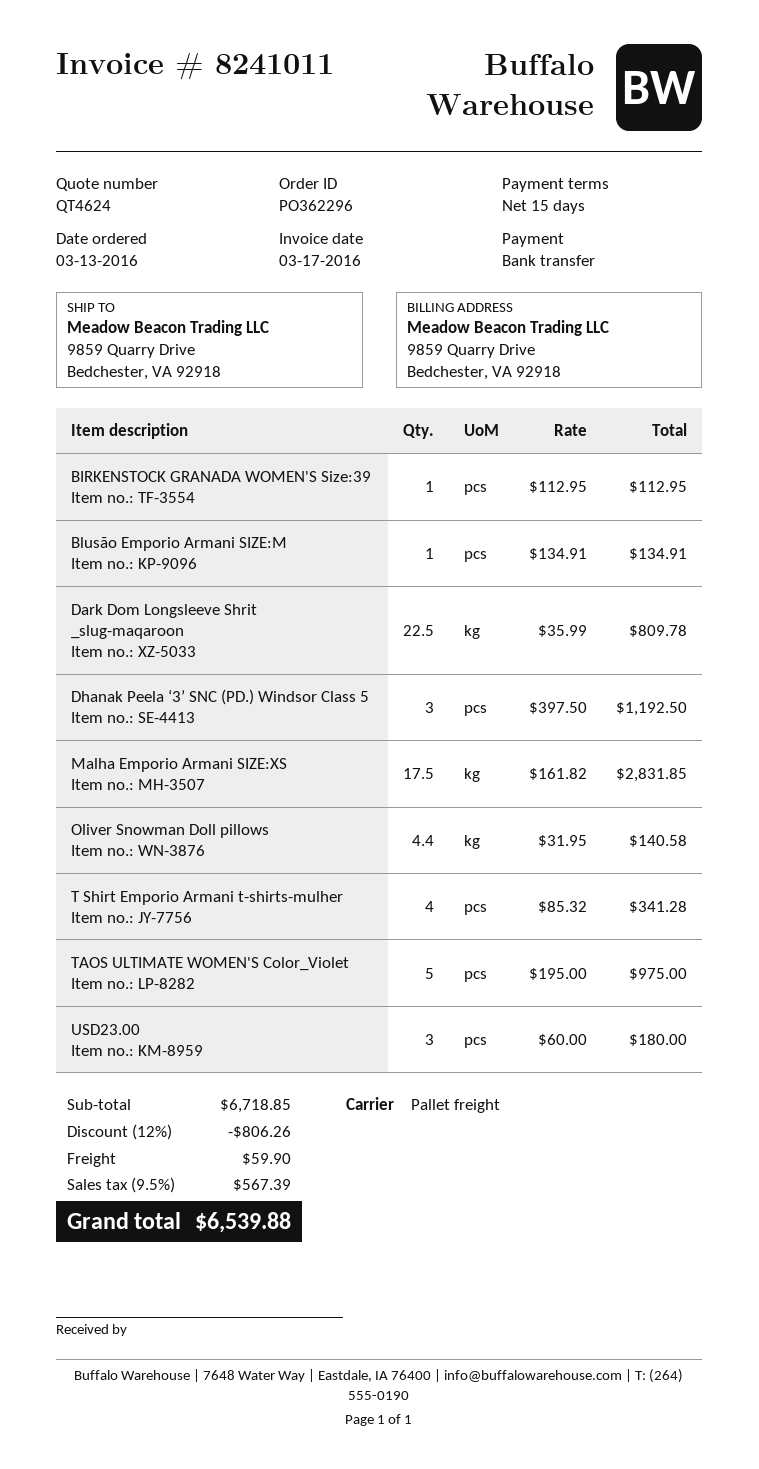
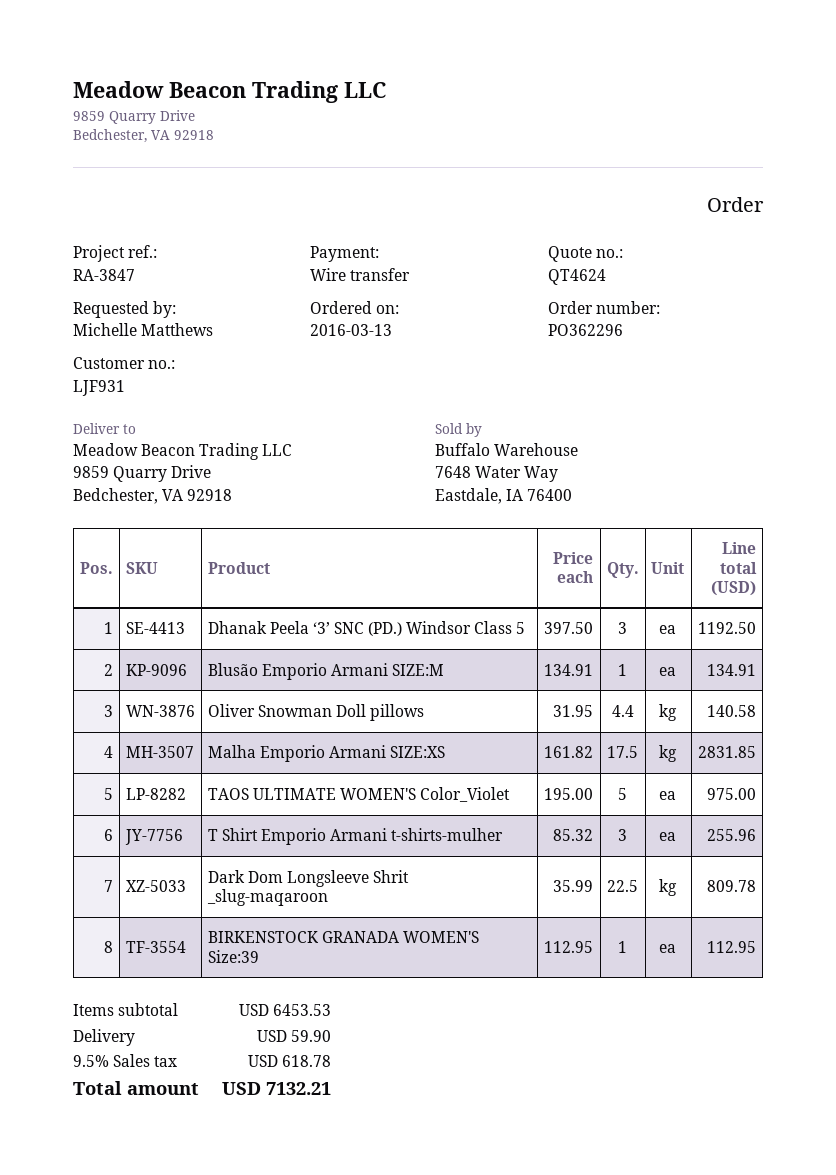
T Shirt Emporio Armani t-shirts-mulher: 4 x 85.32 = 341.28 -> 3 x 85.32 = 255.96
USD23.00: 3 x 60.00 = 180.00 -> none
subtotal: 6718.85 -> 6453.53
discount: 12% = 806.26 -> none
tax: 9.5% = 567.39 -> 9.5% = 618.78
total: 6539.88 -> 7132.21

